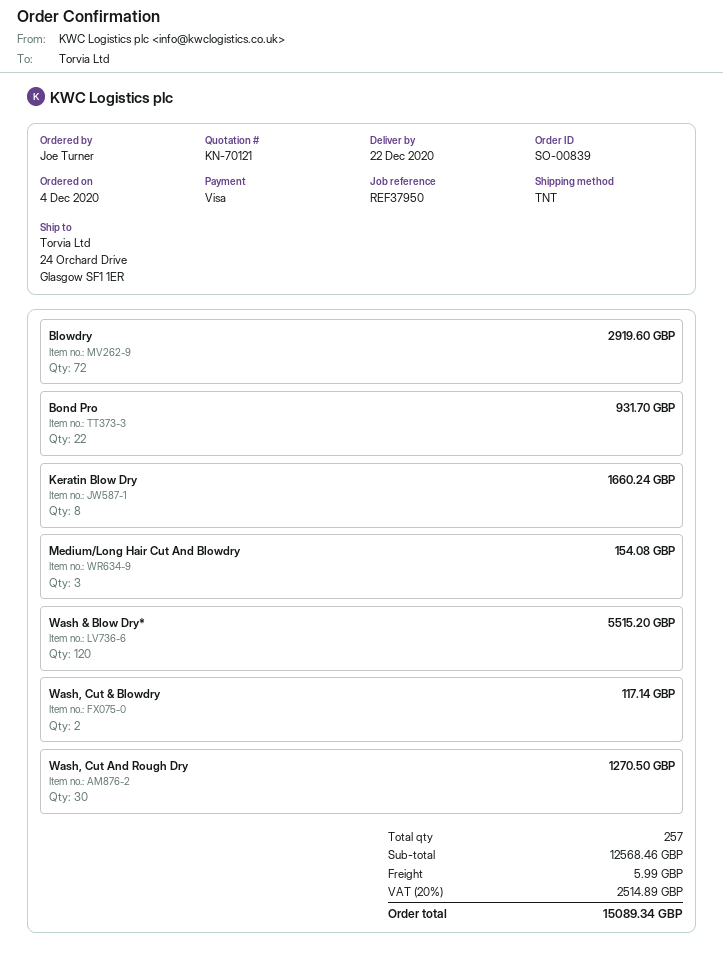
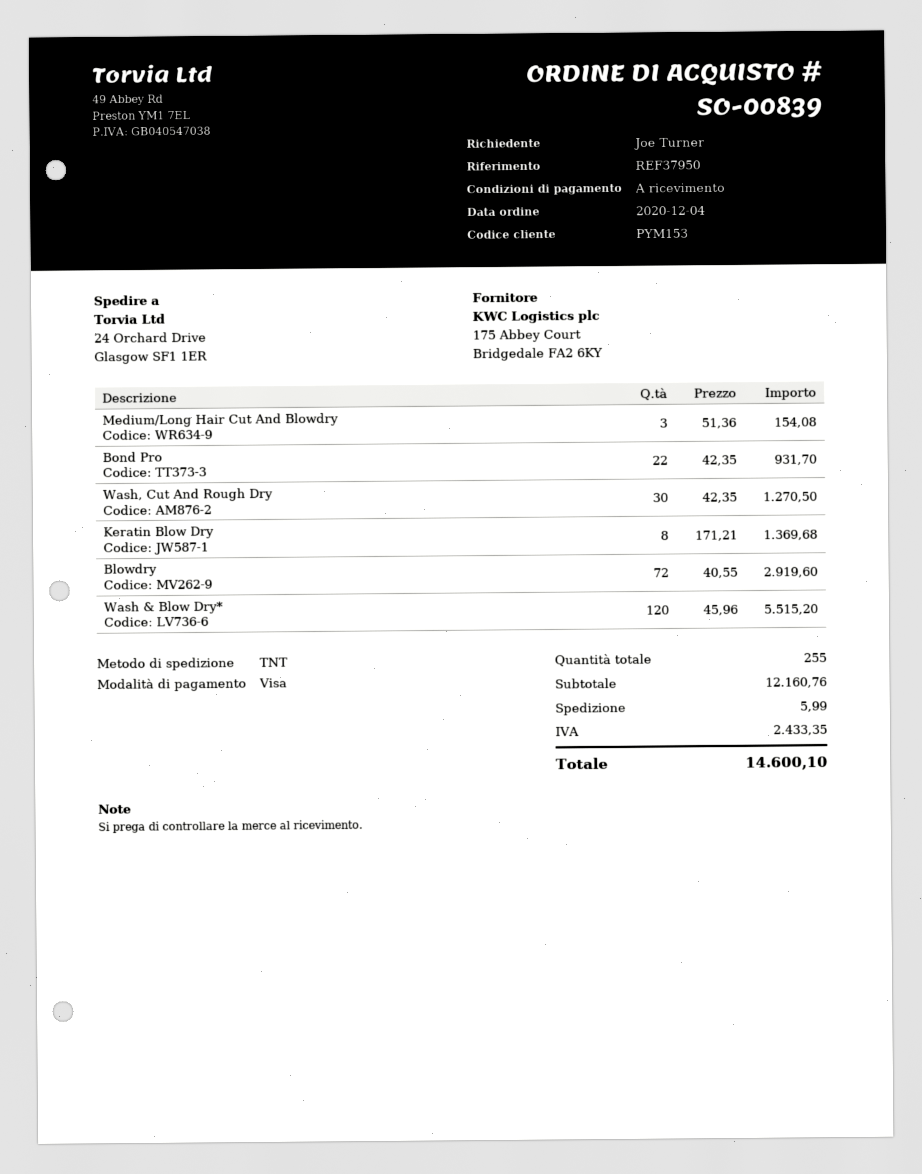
Keratin Blow Dry: 8 for 1660.24 -> 8 for 1369.68
Wash, Cut & Blowdry: 2 for 117.14 -> none
total quantity: 257 -> 255
subtotal: 12568.46 -> 12160.76
tax: 2514.89 -> 2433.35
total: 15089.34 -> 14600.10

